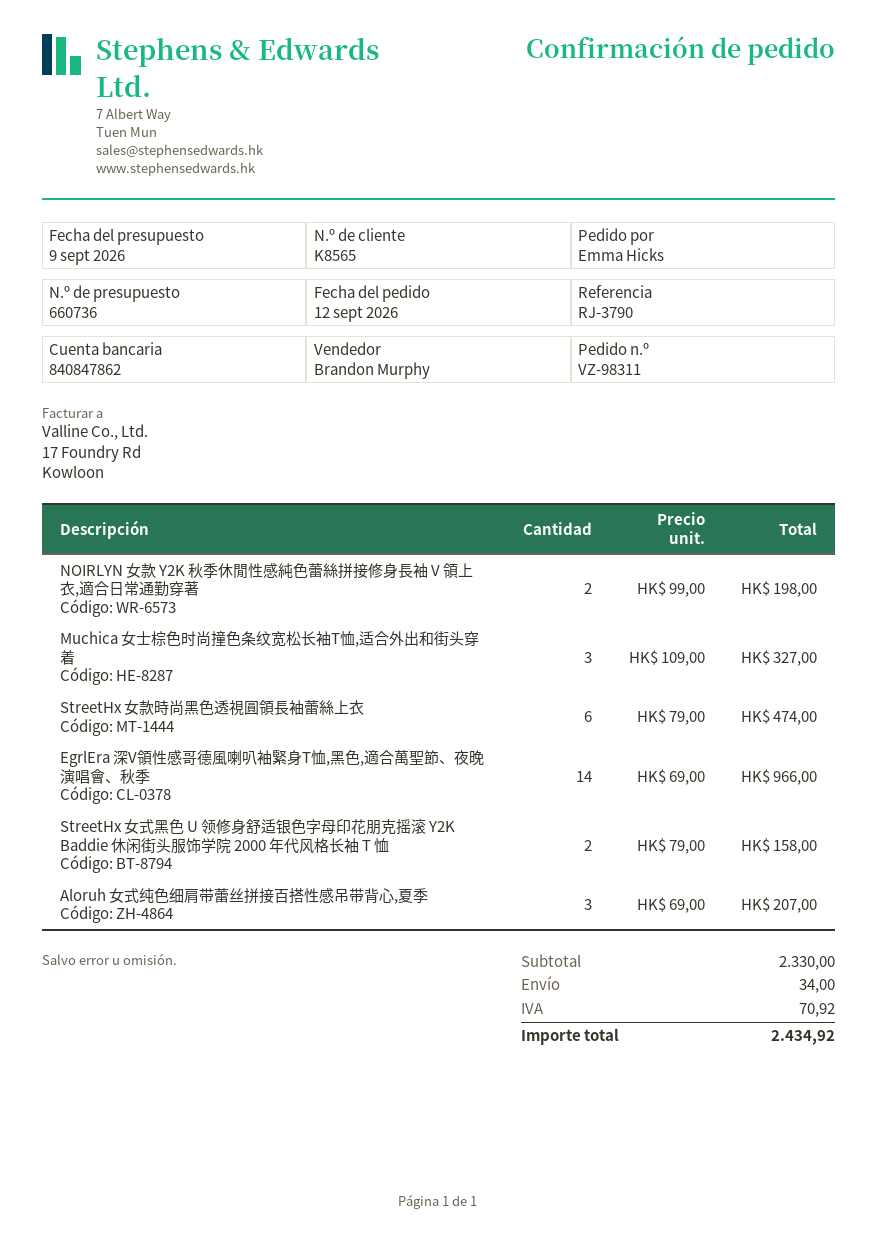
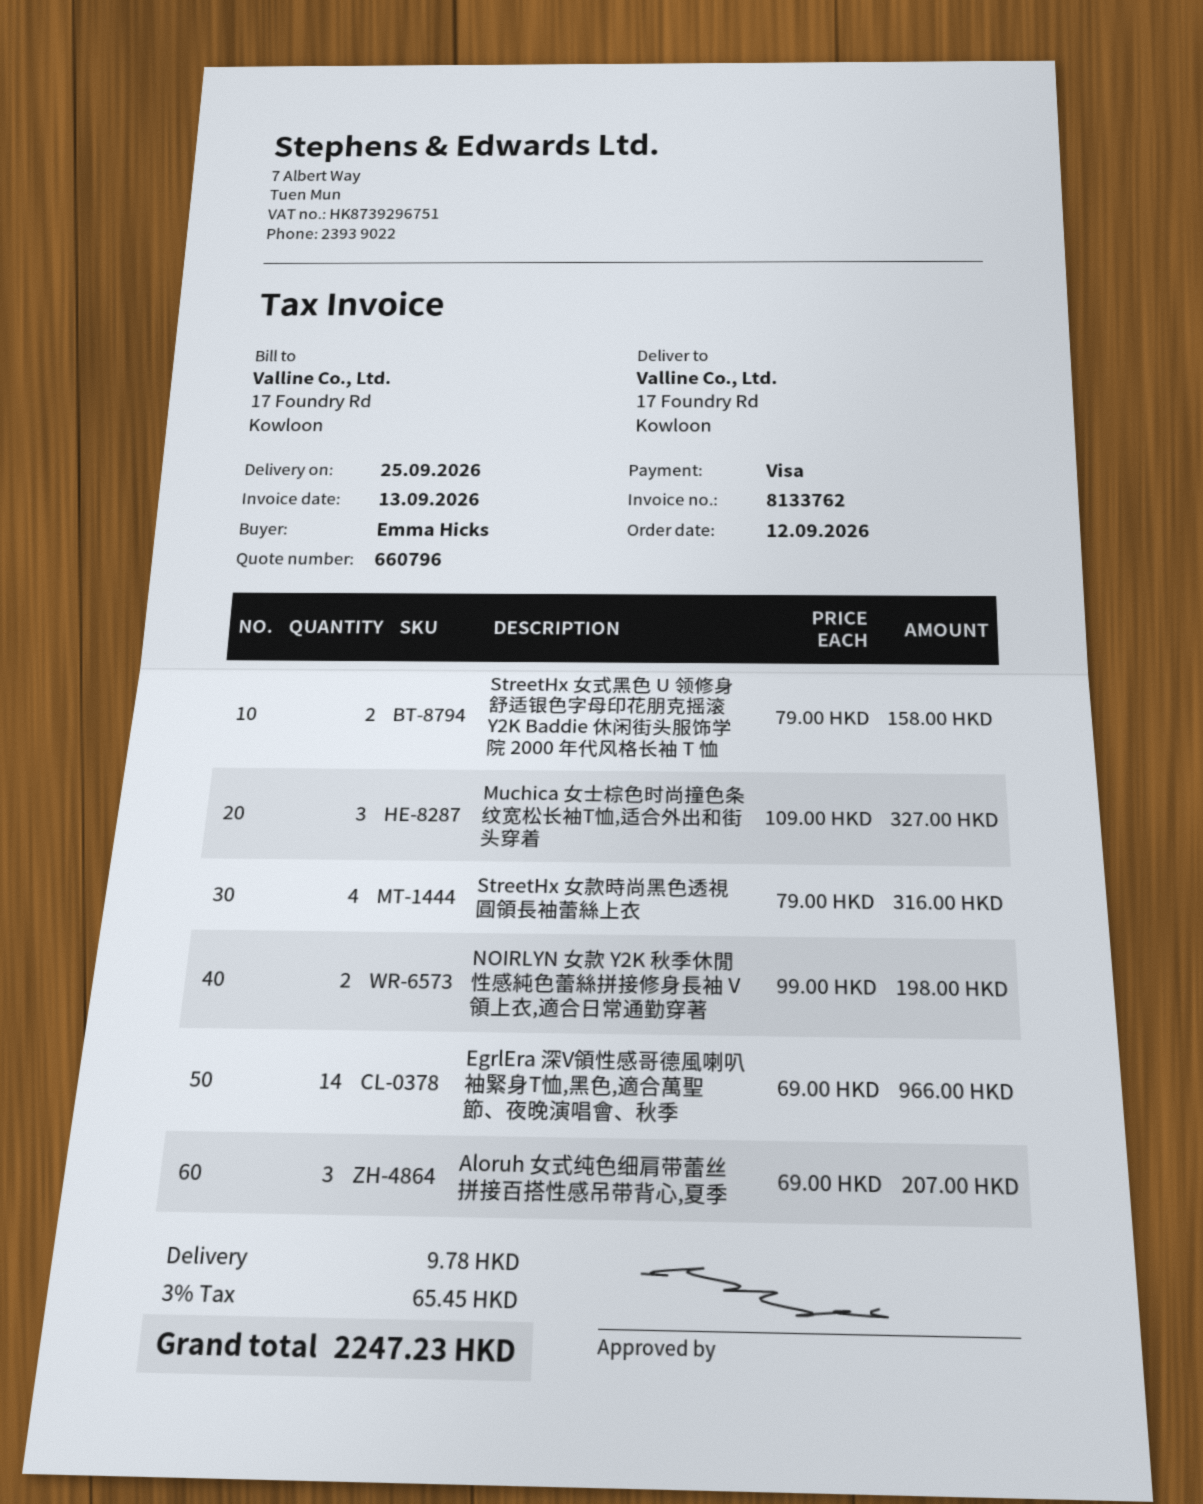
quote number: 660736 -> 660796
StreetHx 女款時尚黑色透視圓領長袖蕾絲上衣: 6 x 79.00 = 474.00 -> 4 x 79.00 = 316.00
shipping: 34.00 -> 9.78
tax: 70.92 -> 65.45
total: 2434.92 -> 2247.23

